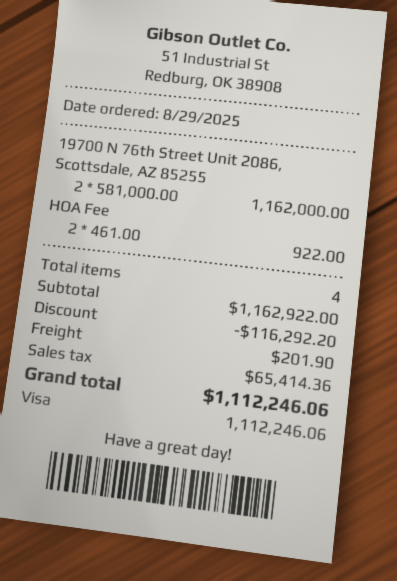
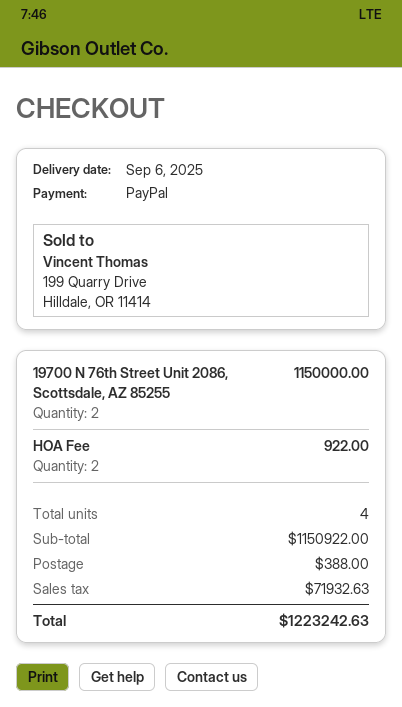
payment method: Visa -> PayPal
19700 N 76th Street Unit 2086, Scottsdale, AZ 85255: 2 for 1162000.00 -> 2 for 1150000.00
subtotal: 1162922.00 -> 1150922.00
discount: 116292.20 -> none
shipping: 201.90 -> 388.00
tax: 65414.36 -> 71932.63
total: 1112246.06 -> 1223242.63

